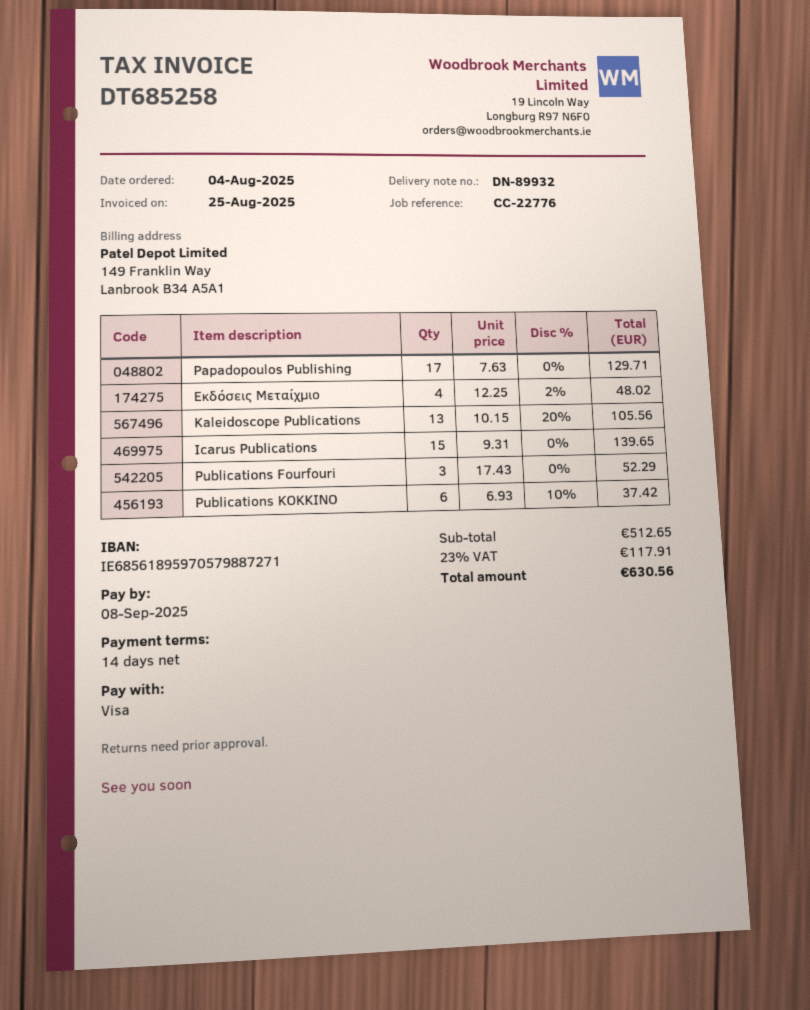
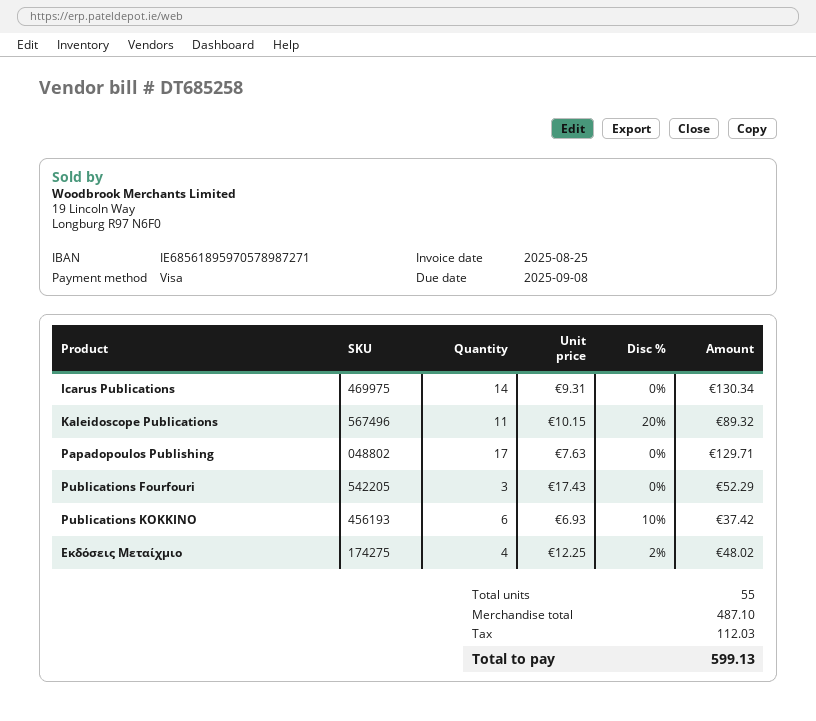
bank account: IE68561895970579887271 -> IE68561895970578987271
Kaleidoscope Publications: 13 x 10.15 - 20% = 105.56 -> 11 x 10.15 - 20% = 89.32
Icarus Publications: 15 x 9.31 = 139.65 -> 14 x 9.31 = 130.34
subtotal: 512.65 -> 487.10
tax: 117.91 -> 112.03
total: 630.56 -> 599.13

